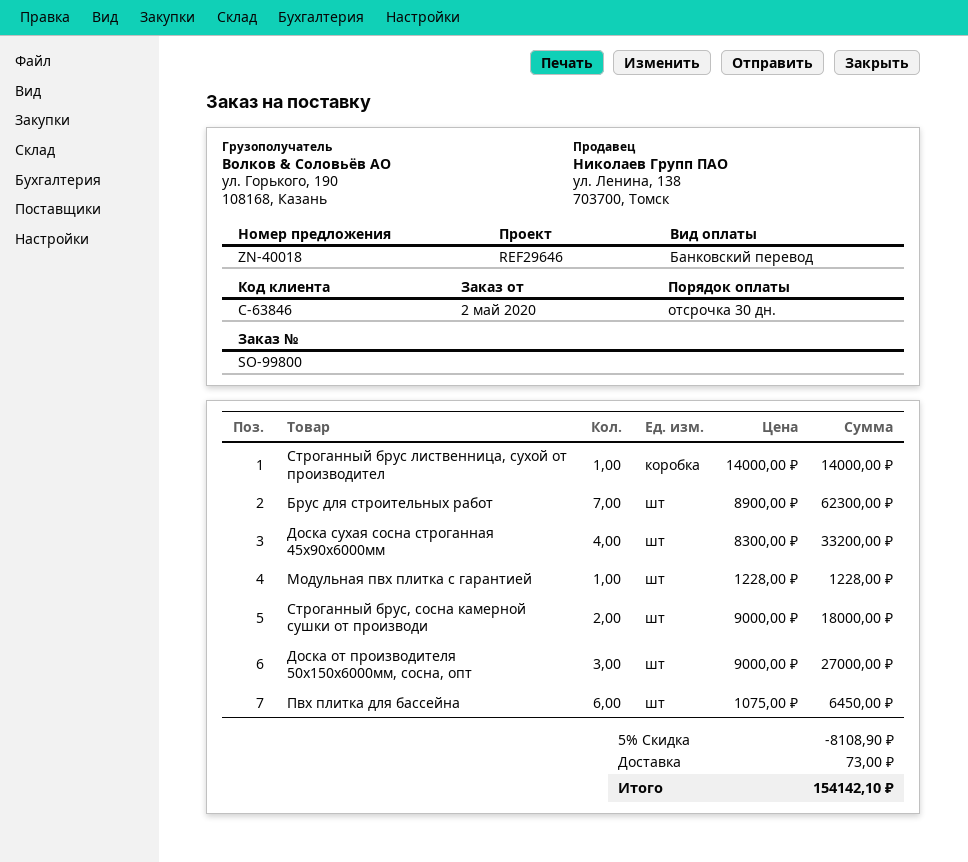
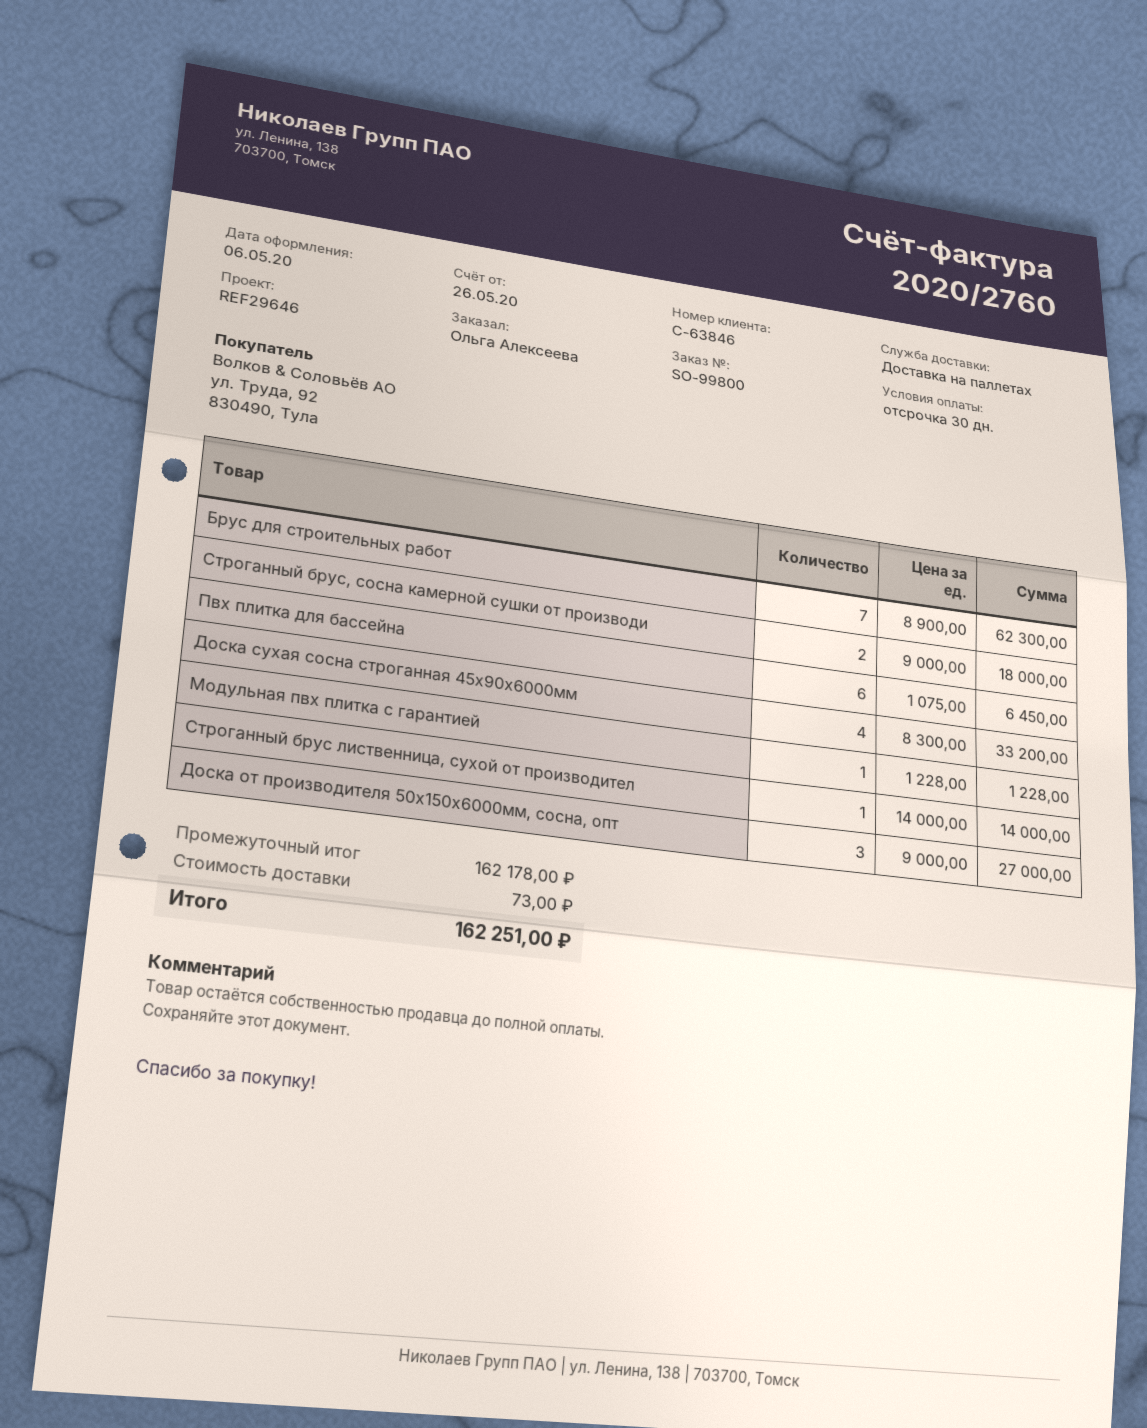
order date: 2020-05-02 -> 2020-05-06
discount: 5% = 8108.90 -> none
total: 154142.10 -> 162251.00

